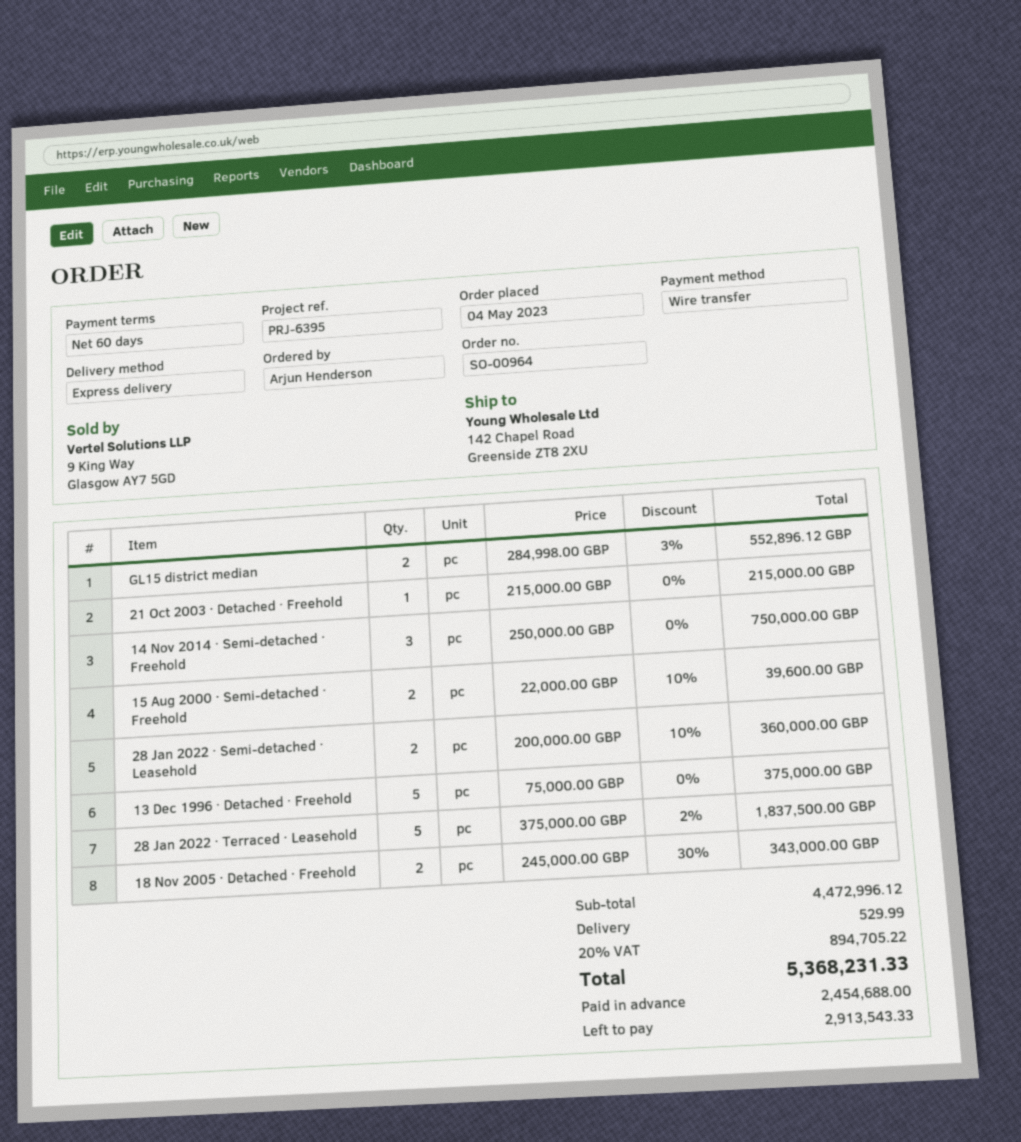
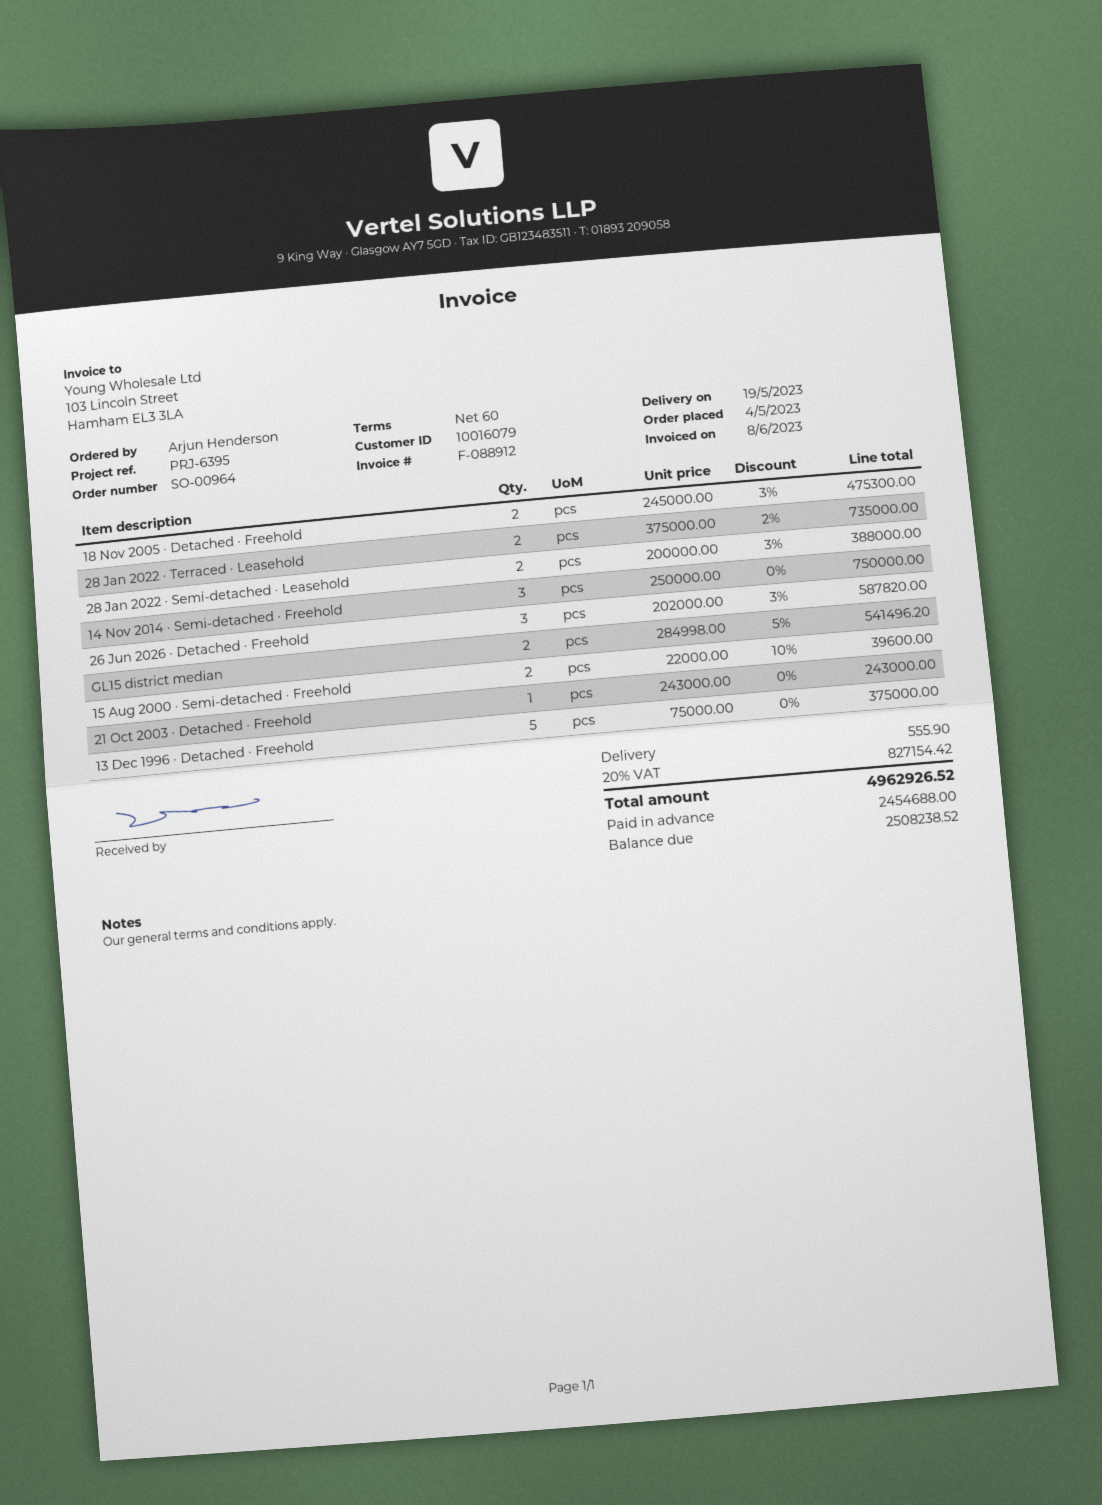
GL15 district median: 2 x 284998.00 - 3% = 552896.12 -> 2 x 284998.00 - 5% = 541496.20
21 Oct 2003 · Detached · Freehold: 1 x 215000.00 = 215000.00 -> 1 x 243000.00 = 243000.00
28 Jan 2022 · Semi-detached · Leasehold: 2 x 200000.00 - 10% = 360000.00 -> 2 x 200000.00 - 3% = 388000.00
28 Jan 2022 · Terraced · Leasehold: 5 x 375000.00 - 2% = 1837500.00 -> 2 x 375000.00 - 2% = 735000.00
18 Nov 2005 · Detached · Freehold: 2 x 245000.00 - 30% = 343000.00 -> 2 x 245000.00 - 3% = 475300.00
26 Jun 2026 · Detached · Freehold: none -> 3 x 202000.00 - 3% = 587820.00
shipping: 529.99 -> 555.90
tax: 20% = 894705.22 -> 20% = 827154.42
total: 5368231.33 -> 4962926.52
balance: 2913543.33 -> 2508238.52

